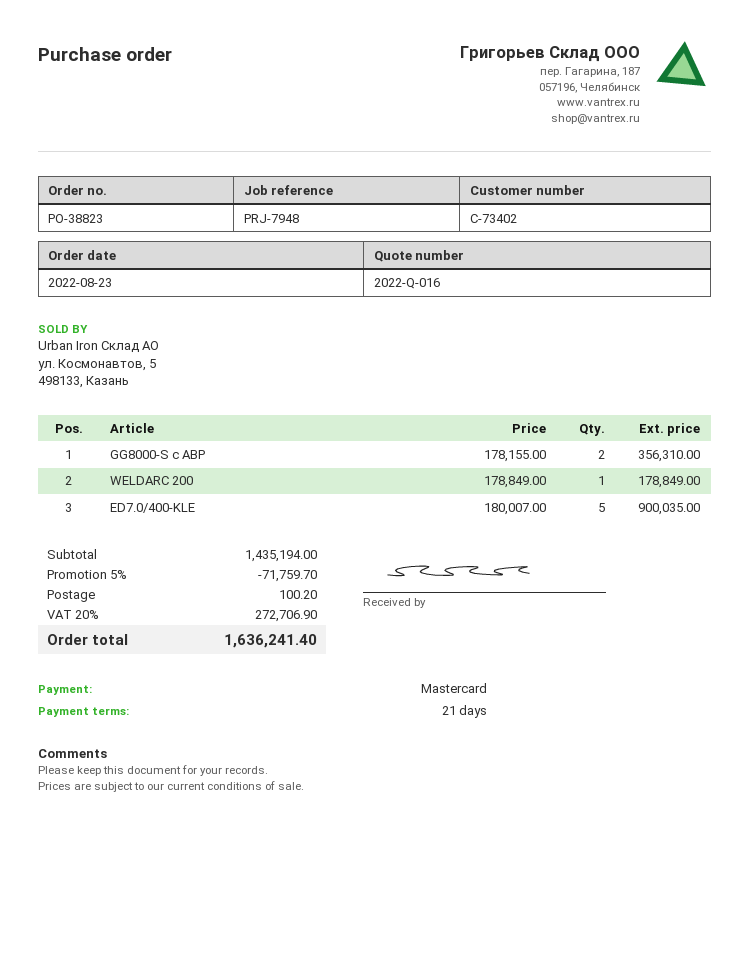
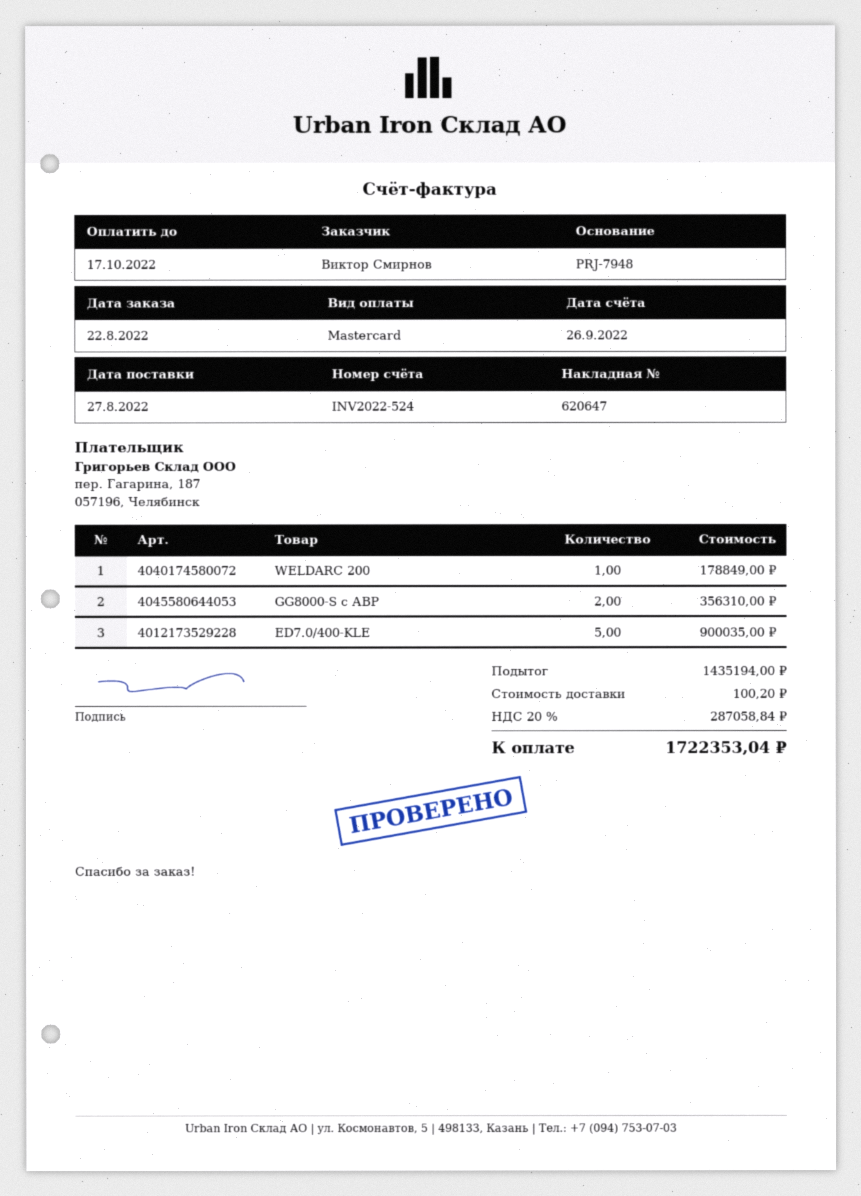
order date: 2022-08-23 -> 2022-08-22
discount: 5% = 71759.70 -> none
tax: 20% = 272706.90 -> 20% = 287058.84
total: 1636241.40 -> 1722353.04

